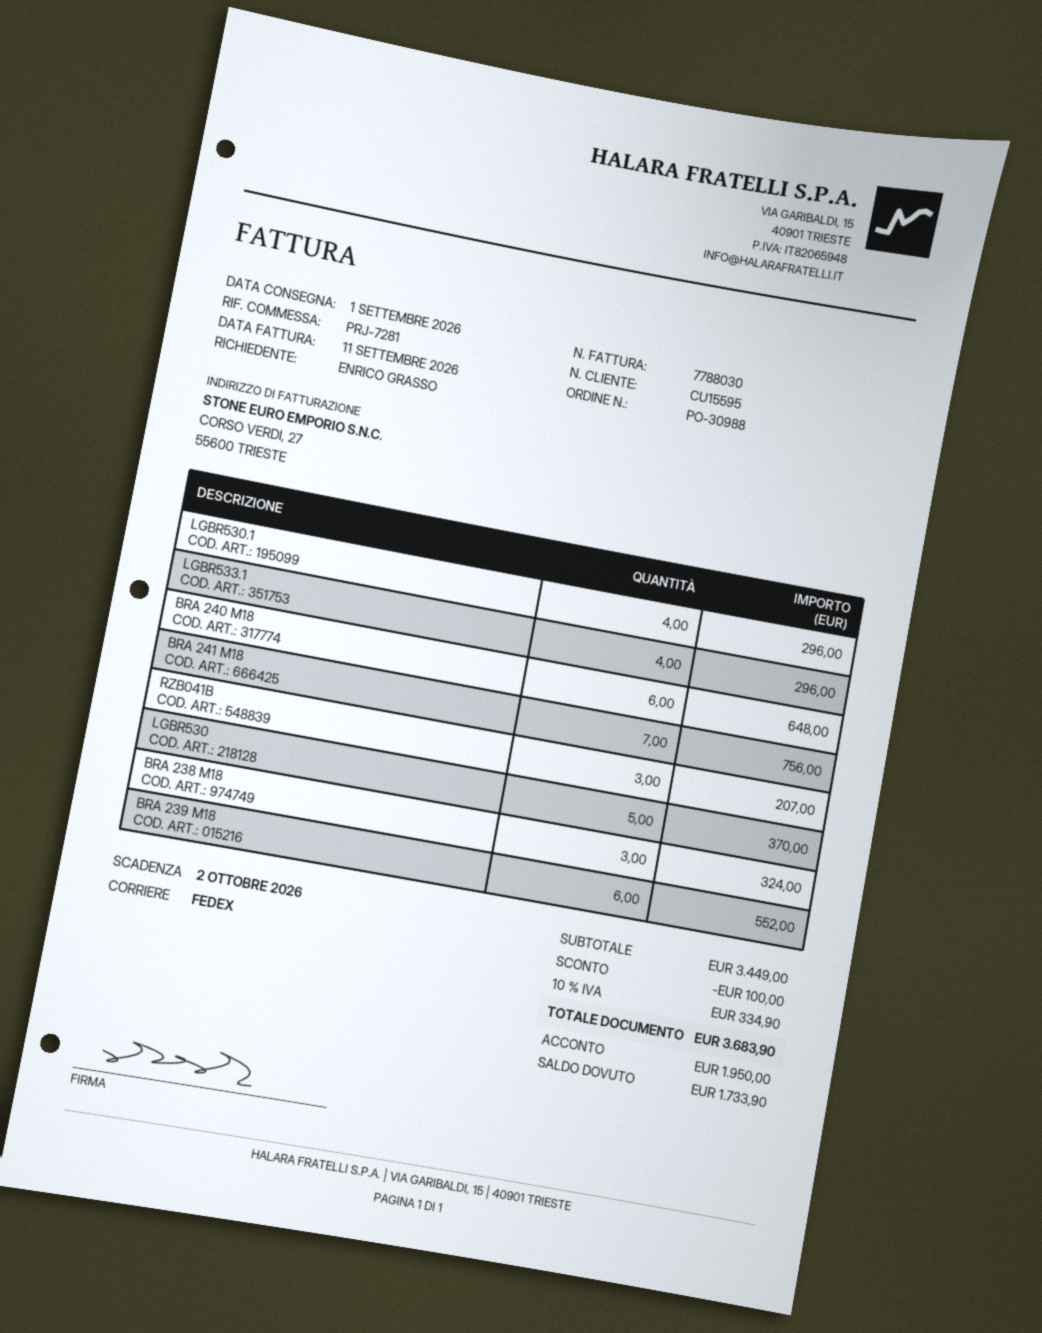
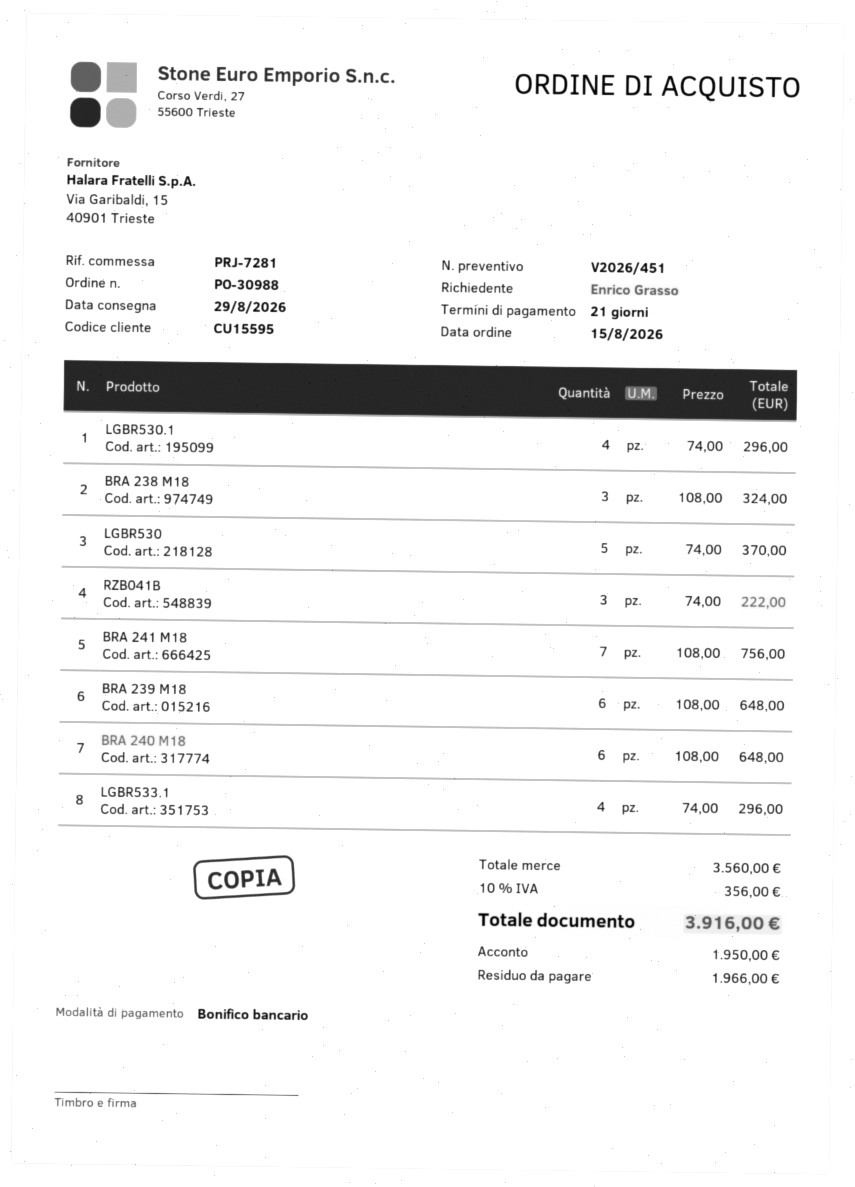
delivery date: 2026-09-01 -> 2026-08-29
RZB041B: 3 for 207.00 -> 3 for 222.00
BRA 239 M18: 6 for 552.00 -> 6 for 648.00
subtotal: 3449.00 -> 3560.00
discount: 100.00 -> none
tax: 10% = 334.90 -> 10% = 356.00
total: 3683.90 -> 3916.00
balance: 1733.90 -> 1966.00

